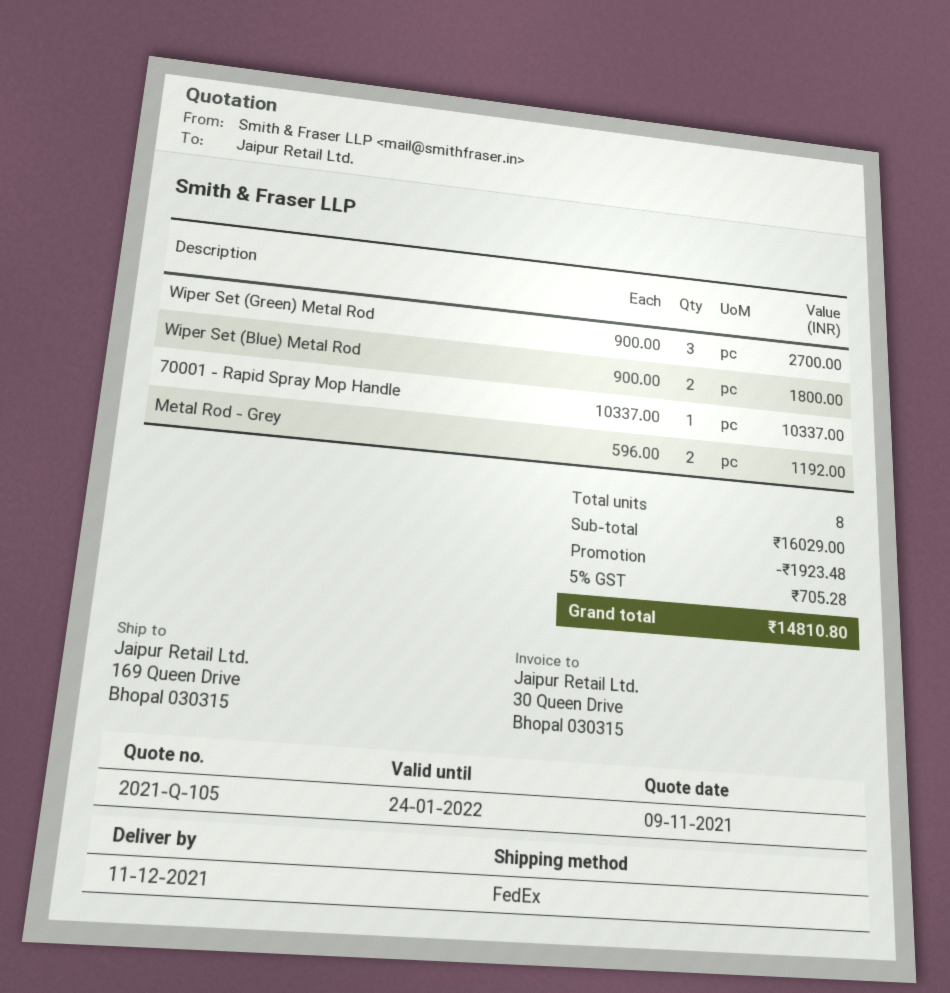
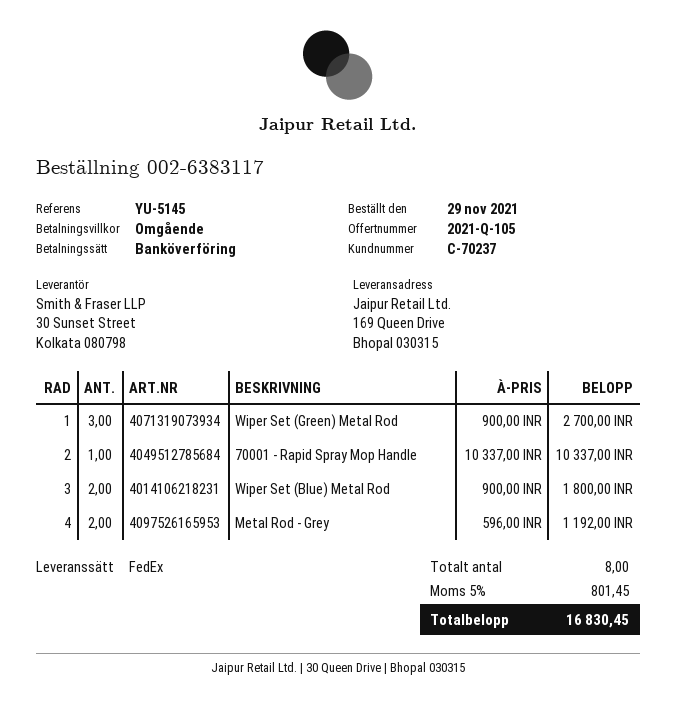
discount: 1923.48 -> none
tax: 5% = 705.28 -> 5% = 801.45
total: 14810.80 -> 16830.45

